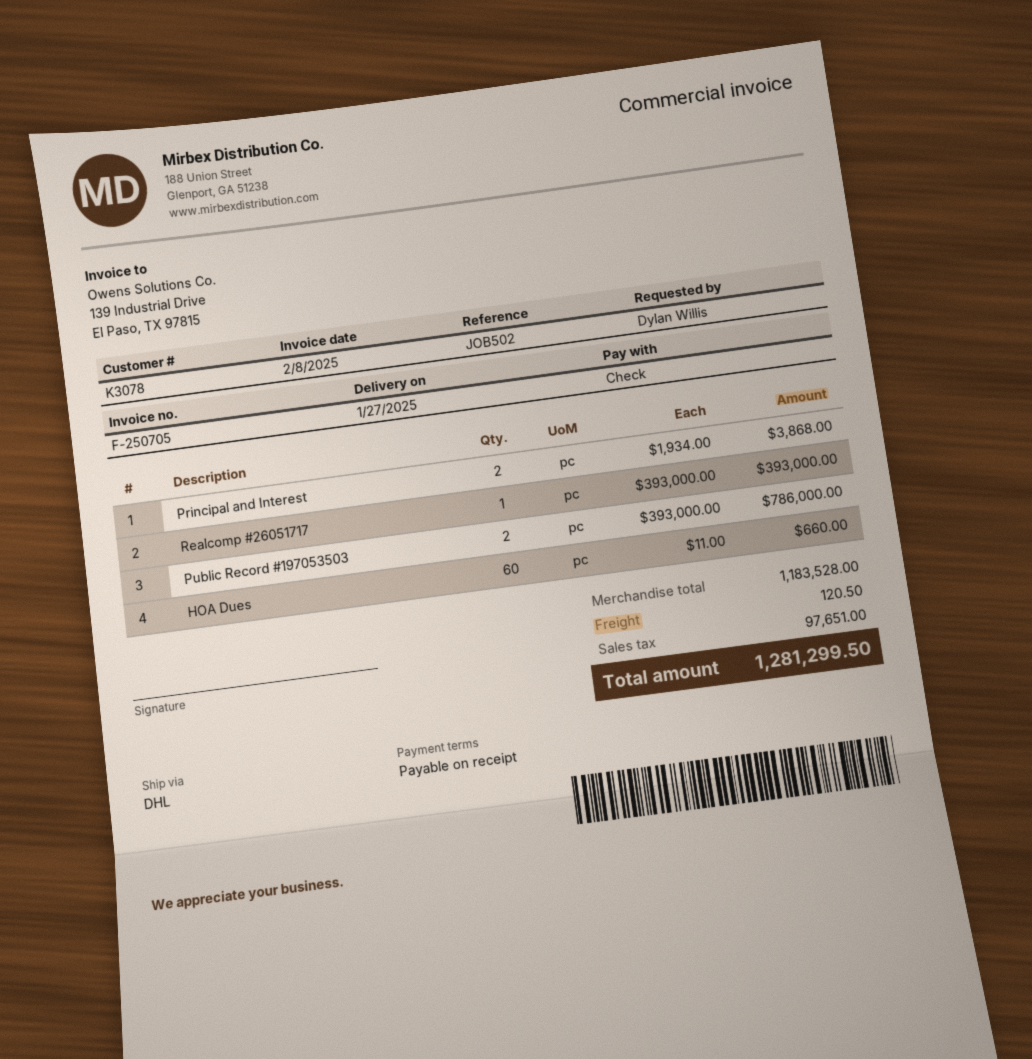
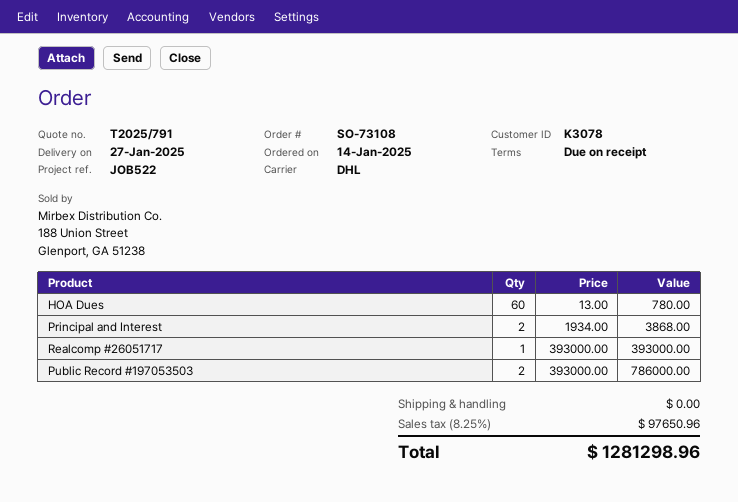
reference: JOB502 -> JOB522
HOA Dues: 60 x 11.00 = 660.00 -> 60 x 13.00 = 780.00
shipping: 120.50 -> 0.00
tax: 97651.00 -> 97650.96
total: 1281299.50 -> 1281298.96

